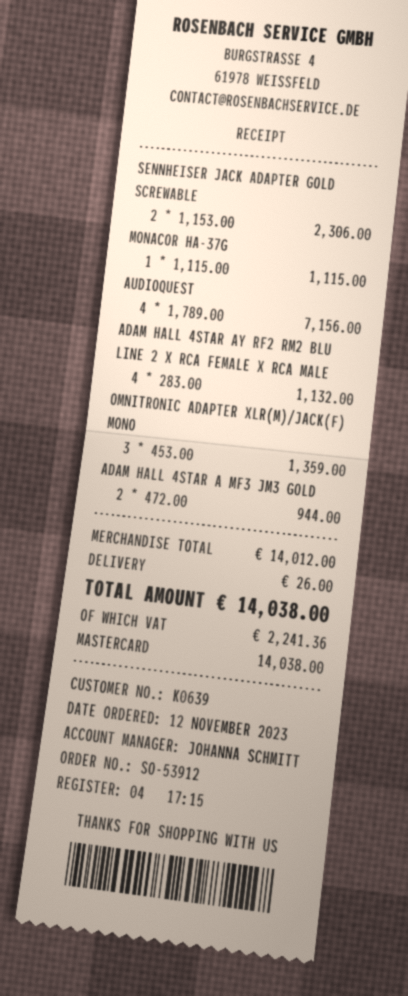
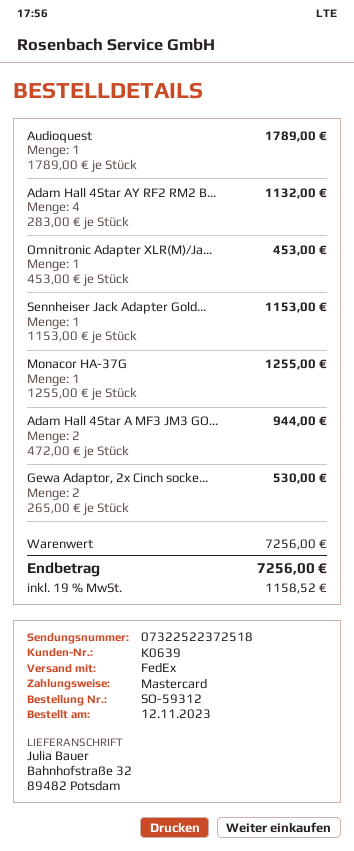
order number: SO-53912 -> SO-59312
SENNHEISER JACK ADAPTER GOLD SCREWABLE: 2 x 1153.00 = 2306.00 -> 1 x 1153.00 = 1153.00
MONACOR HA-37G: 1 x 1115.00 = 1115.00 -> 1 x 1255.00 = 1255.00
AUDIOQUEST: 4 x 1789.00 = 7156.00 -> 1 x 1789.00 = 1789.00
OMNITRONIC ADAPTER XLR(M)/JACK(F) MONO: 3 x 453.00 = 1359.00 -> 1 x 453.00 = 453.00
Gewa Adaptor, 2x Cinch socke...: none -> 2 x 265.00 = 530.00
subtotal: 14012.00 -> 7256.00
shipping: 26.00 -> none
tax: 2241.36 -> 1158.52
total: 14038.00 -> 7256.00

